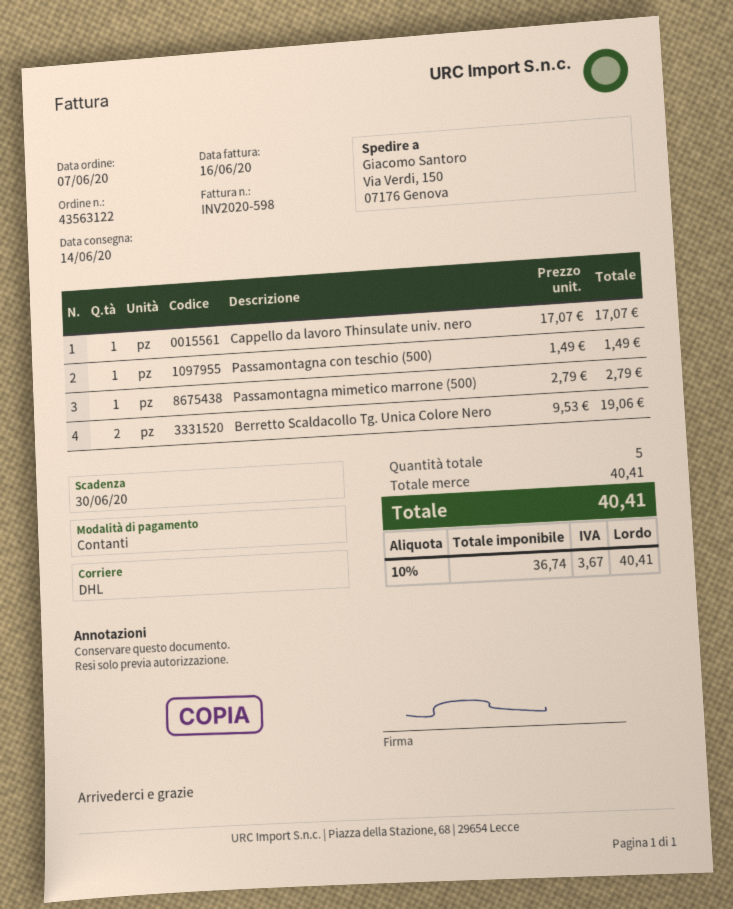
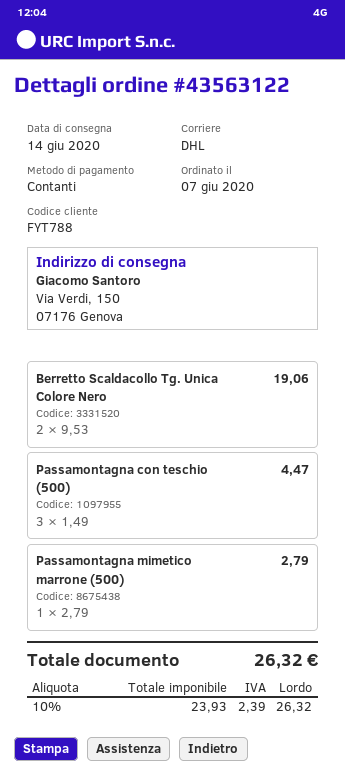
Cappello da lavoro Thinsulate univ. nero: 1 x 17.07 = 17.07 -> none
Passamontagna con teschio (500): 1 x 1.49 = 1.49 -> 3 x 1.49 = 4.47
net: 36.74 -> 23.93
tax: 10% = 3.67 -> 10% = 2.39
total: 40.41 -> 26.32

